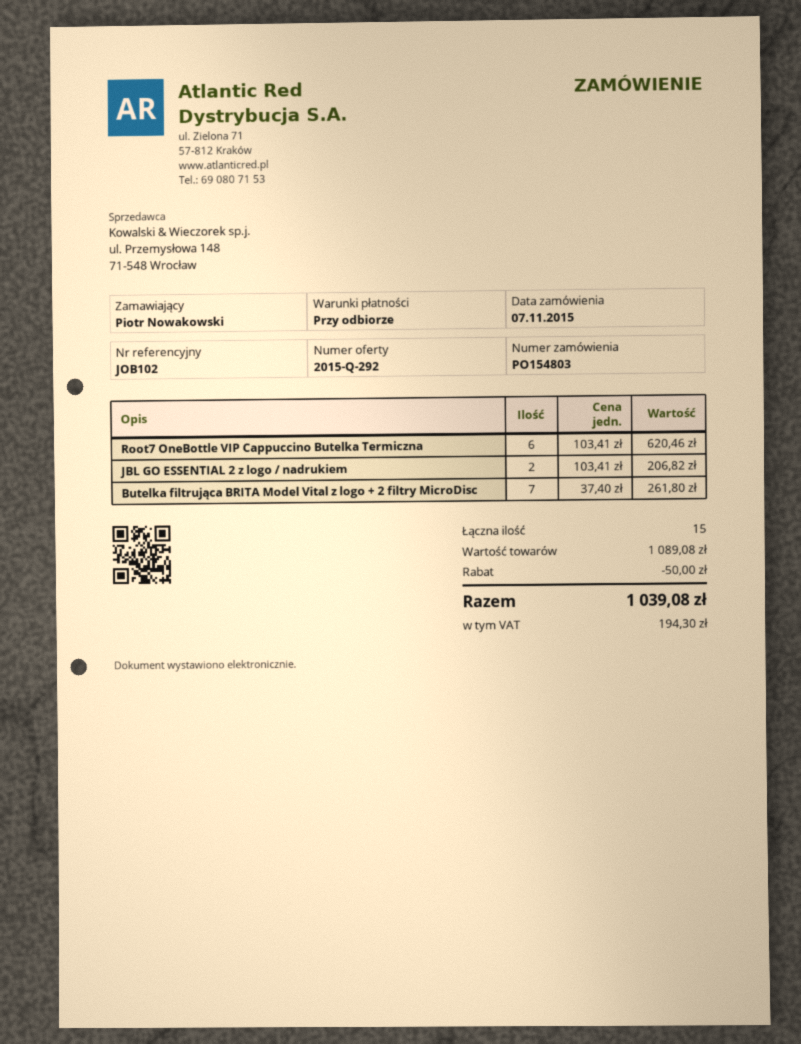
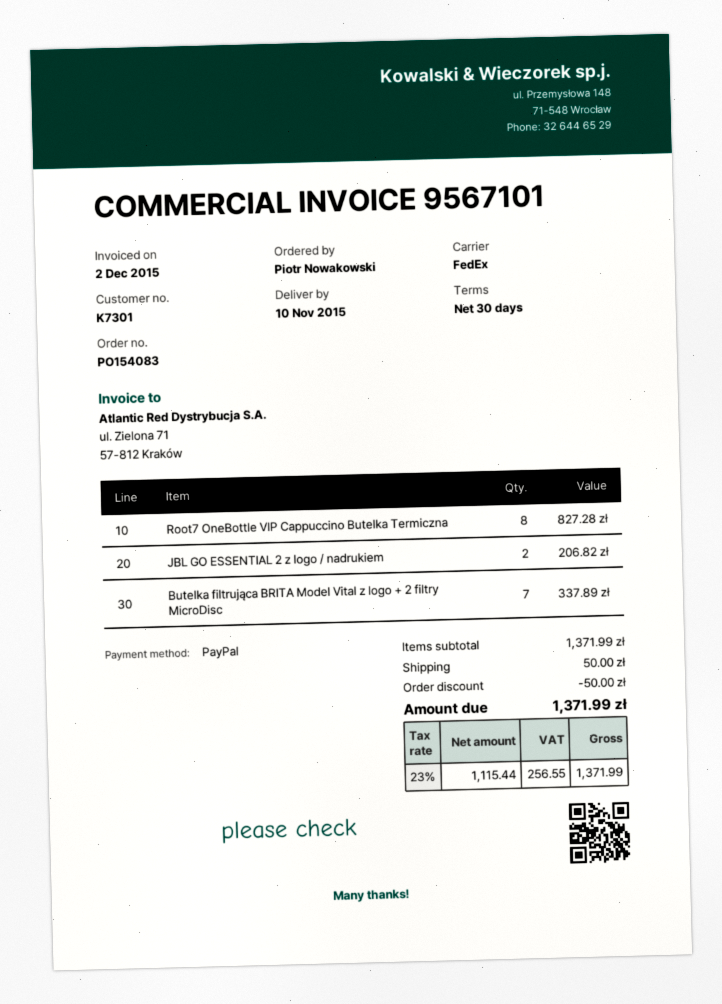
order number: PO154803 -> PO154083
payment terms: on receipt -> 30 days
Root7 OneBottle VIP Cappuccino Butelka Termiczna: 6 for 620.46 -> 8 for 827.28
Butelka filtrująca BRITA Model Vital z logo + 2 filtry MicroDisc: 7 for 261.80 -> 7 for 337.89
subtotal: 1089.08 -> 1371.99
shipping: none -> 50.00
tax: 194.30 -> 256.55
total: 1039.08 -> 1371.99

